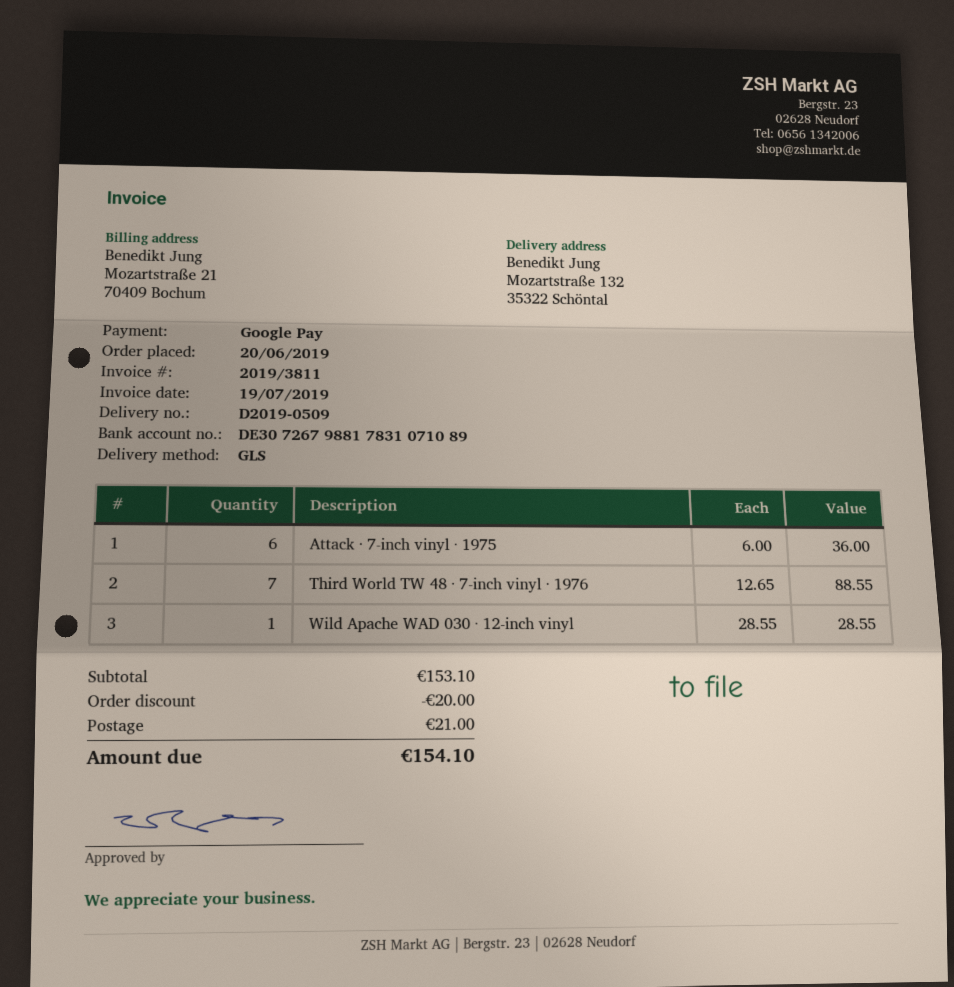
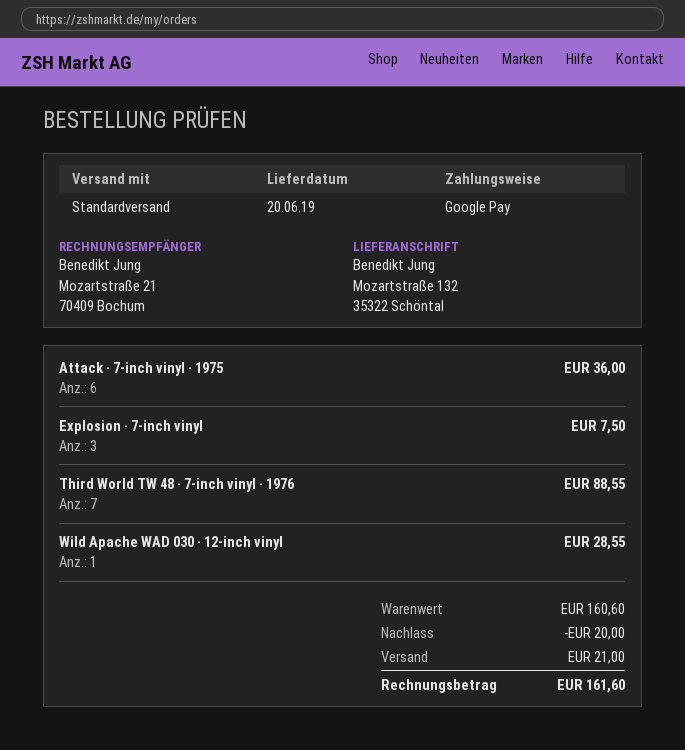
shipping method: GLS -> standard
Explosion · 7-inch vinyl: none -> 3 for 7.50
subtotal: 153.10 -> 160.60
total: 154.10 -> 161.60

